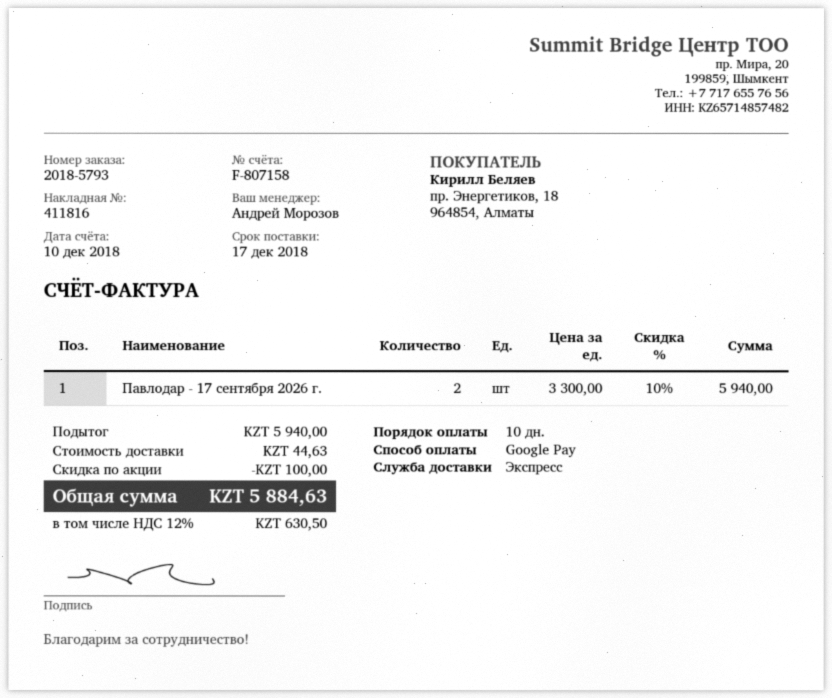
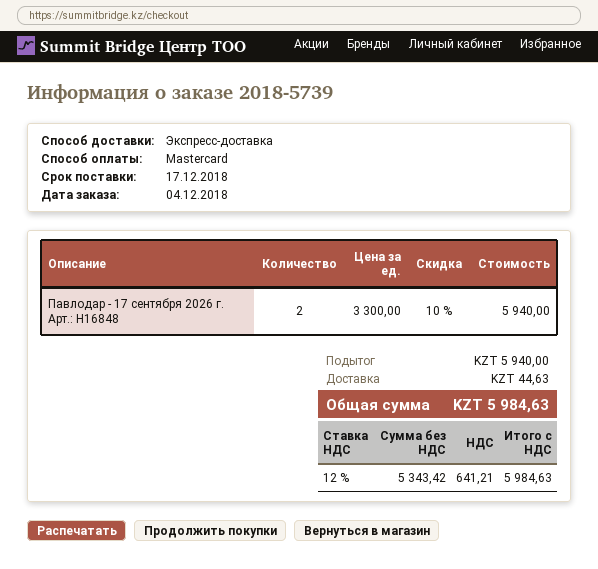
order number: 2018-5793 -> 2018-5739
payment method: Google Pay -> Mastercard
discount: 100.00 -> none
tax: 12% = 630.50 -> 12% = 641.21
total: 5884.63 -> 5984.63

